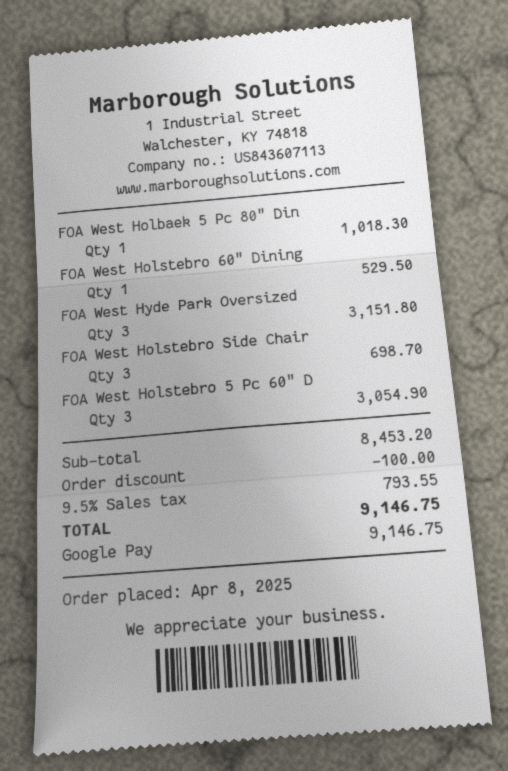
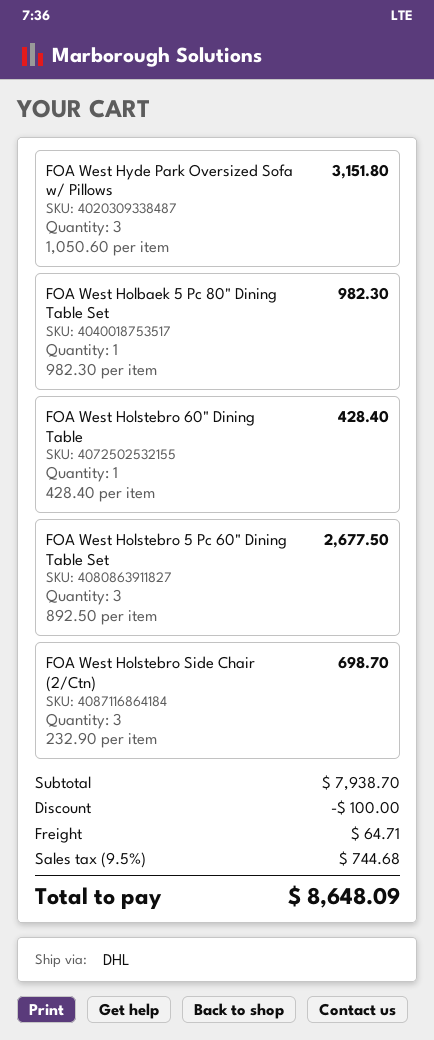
FOA West Holbaek 5 Pc 80" Din: 1 for 1018.30 -> 1 for 982.30
FOA West Holstebro 60" Dining: 1 for 529.50 -> 1 for 428.40
FOA West Holstebro 5 Pc 60" D: 3 for 3054.90 -> 3 for 2677.50
subtotal: 8453.20 -> 7938.70
shipping: none -> 64.71
tax: 9.5% = 793.55 -> 9.5% = 744.68
total: 9146.75 -> 8648.09

